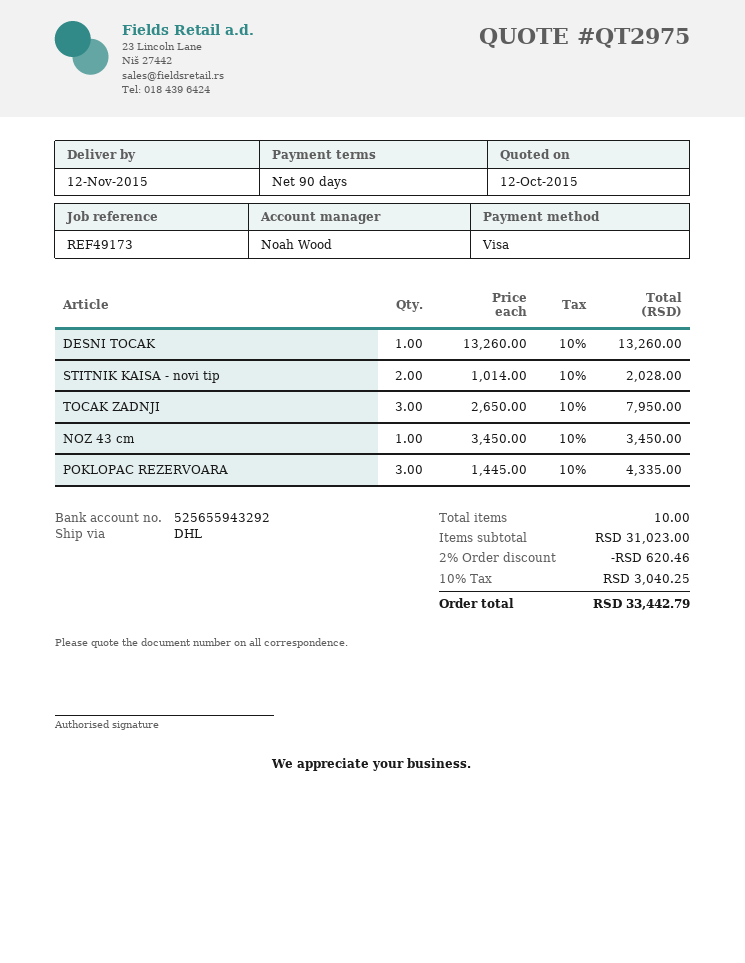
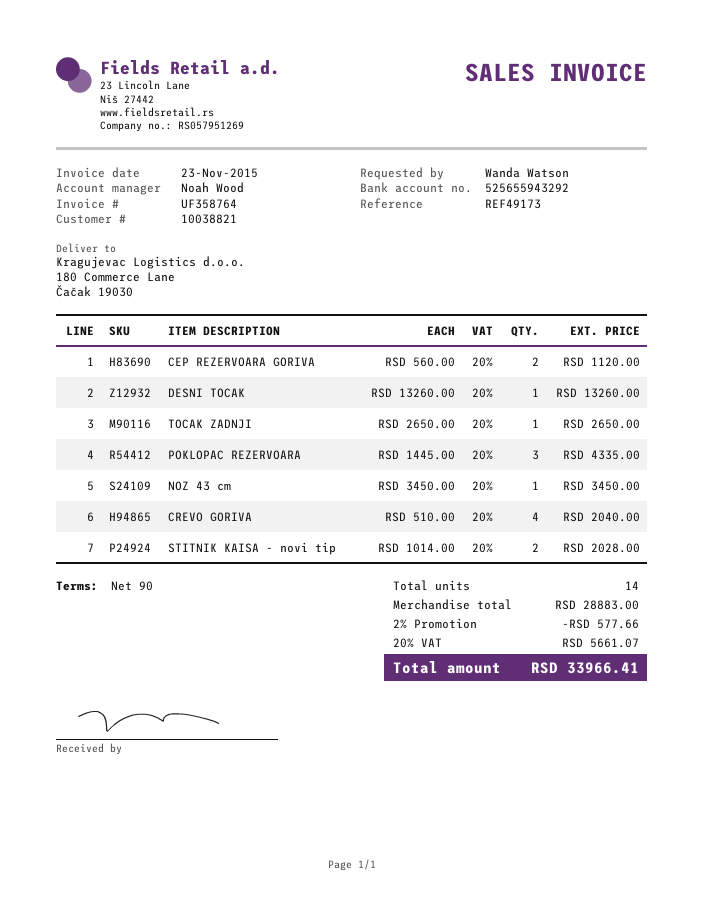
TOCAK ZADNJI: 3 x 2650.00 = 7950.00 -> 1 x 2650.00 = 2650.00
CEP REZERVOARA GORIVA: none -> 2 x 560.00 = 1120.00
CREVO GORIVA: none -> 4 x 510.00 = 2040.00
total quantity: 10 -> 14
subtotal: 31023.00 -> 28883.00
discount: 2% = 620.46 -> 2% = 577.66
tax: 10% = 3040.25 -> 20% = 5661.07
total: 33442.79 -> 33966.41

